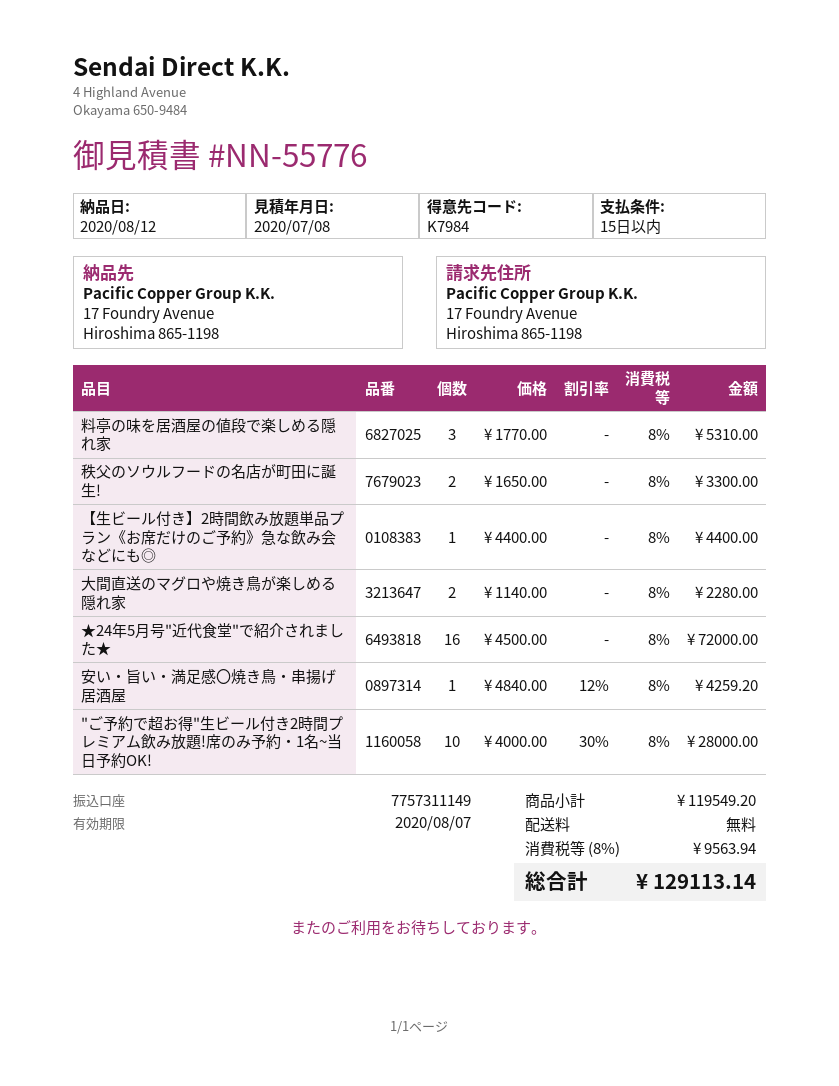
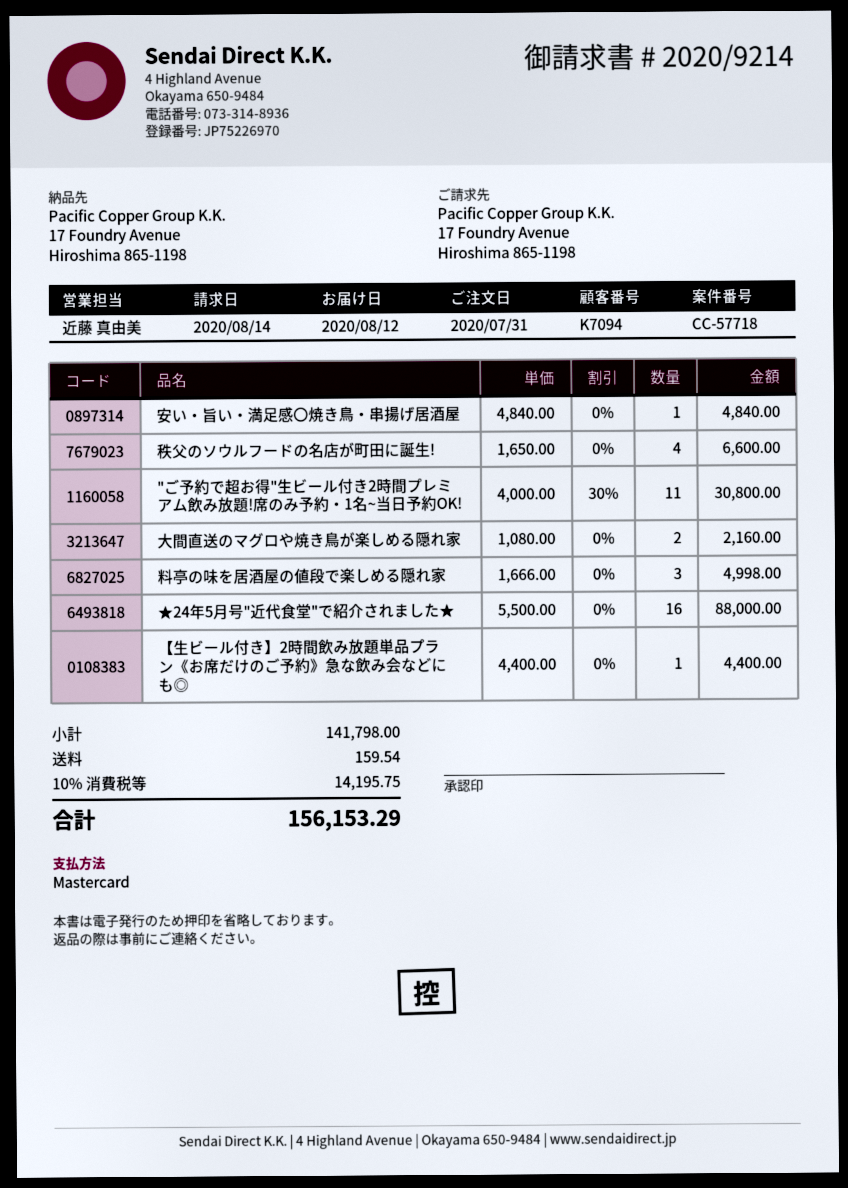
customer number: K7984 -> K7094
料亭の味を居酒屋の値段で楽しめる隠れ家: 3 x 1770.00 = 5310.00 -> 3 x 1666.00 = 4998.00
秩父のソウルフードの名店が町田に誕生!: 2 x 1650.00 = 3300.00 -> 4 x 1650.00 = 6600.00
大間直送のマグロや焼き鳥が楽しめる隠れ家: 2 x 1140.00 = 2280.00 -> 2 x 1080.00 = 2160.00
★24年5月号"近代食堂"で紹介されました★: 16 x 4500.00 = 72000.00 -> 16 x 5500.00 = 88000.00
安い・旨い・満足感〇焼き鳥・串揚げ居酒屋: 1 x 4840.00 - 12% = 4259.20 -> 1 x 4840.00 = 4840.00
"ご予約で超お得"生ビール付き2時間プレミアム飲み放題!席のみ予約・1名~当日予約OK!: 10 x 4000.00 - 30% = 28000.00 -> 11 x 4000.00 - 30% = 30800.00
subtotal: 119549.20 -> 141798.00
shipping: 0.00 -> 159.54
tax: 8% = 9563.94 -> 10% = 14195.75
total: 129113.14 -> 156153.29

